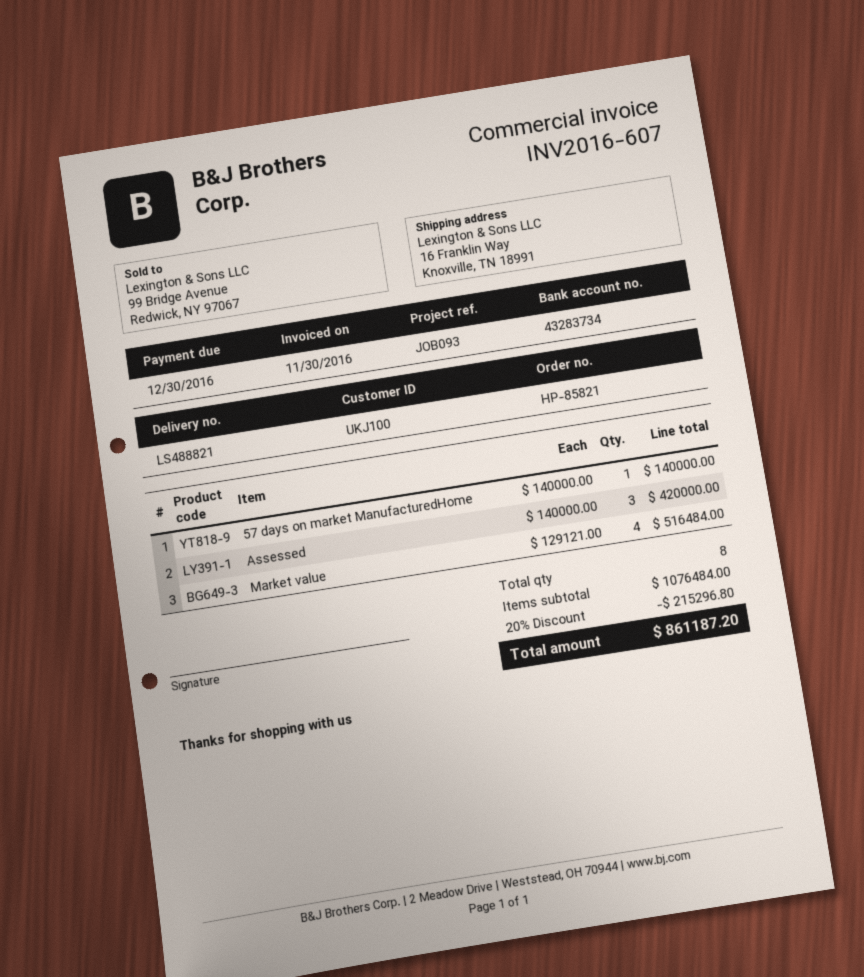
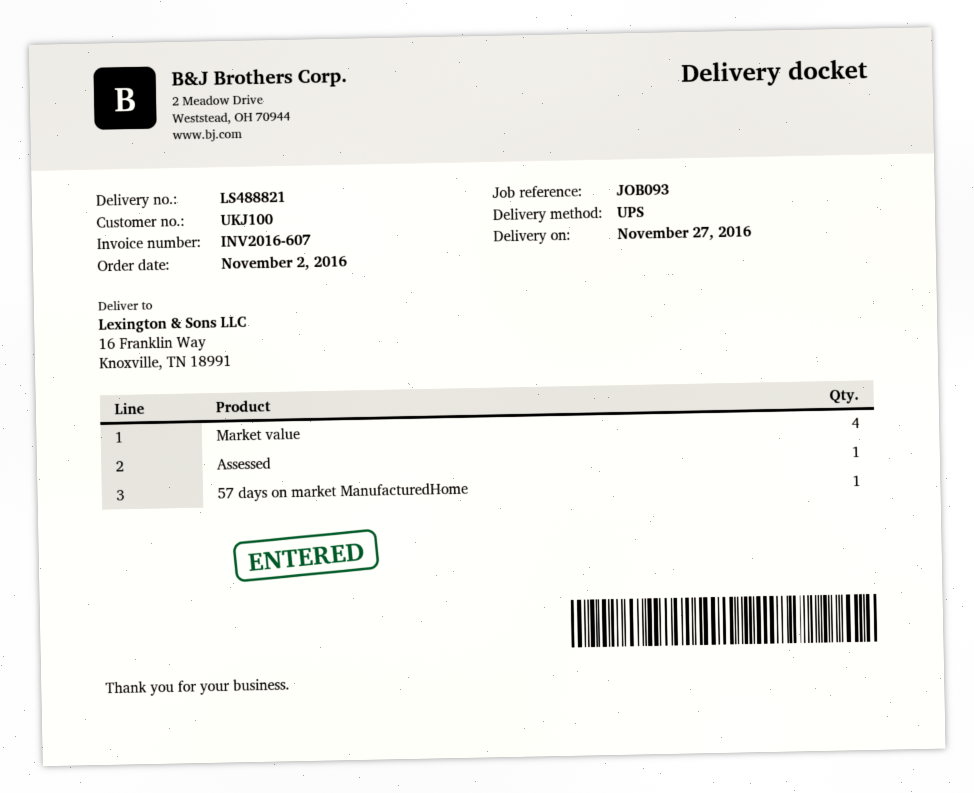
Assessed: 3 -> 1

